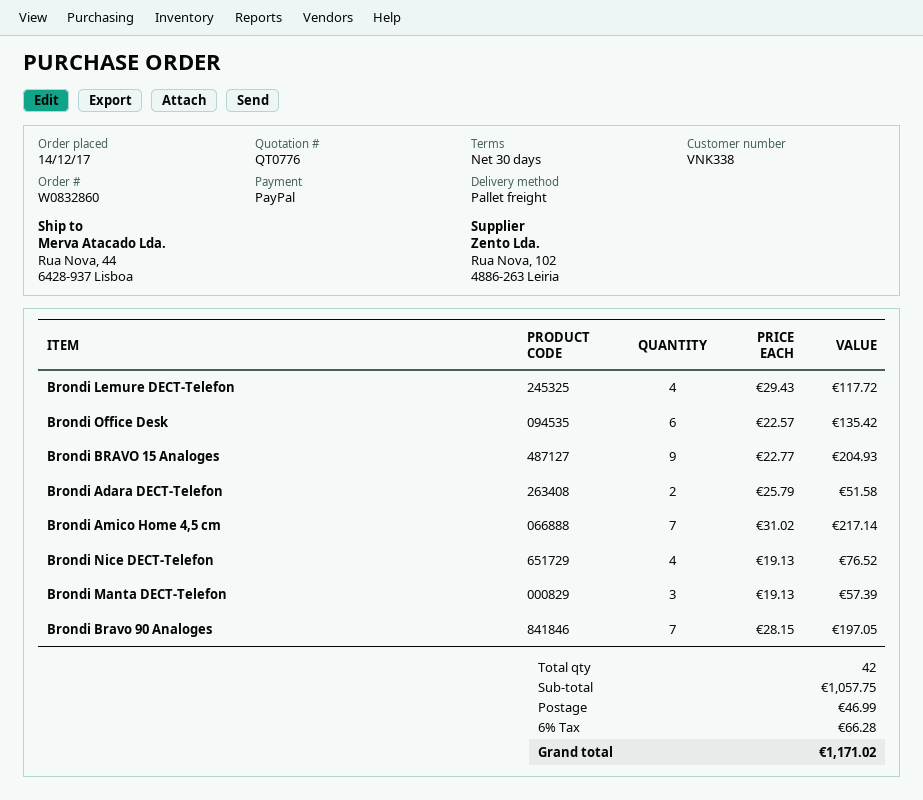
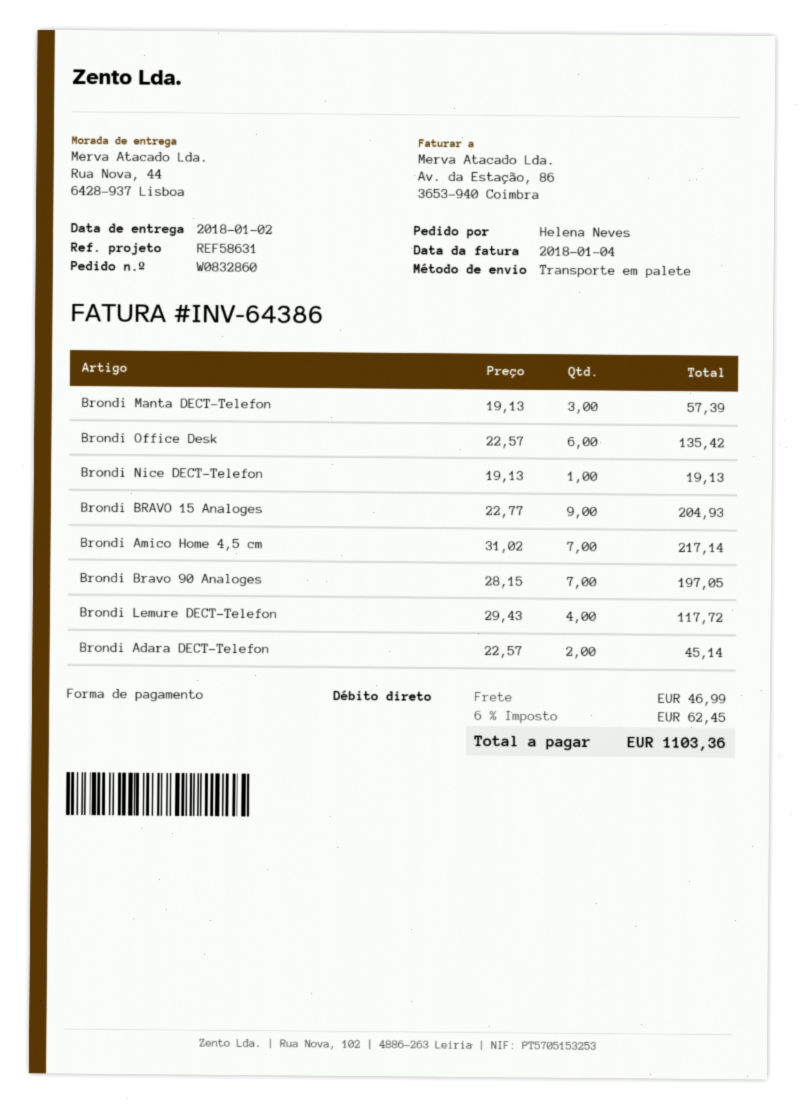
payment method: PayPal -> direct debit
Brondi Adara DECT-Telefon: 2 x 25.79 = 51.58 -> 2 x 22.57 = 45.14
Brondi Nice DECT-Telefon: 4 x 19.13 = 76.52 -> 1 x 19.13 = 19.13
tax: 6% = 66.28 -> 6% = 62.45
total: 1171.02 -> 1103.36

